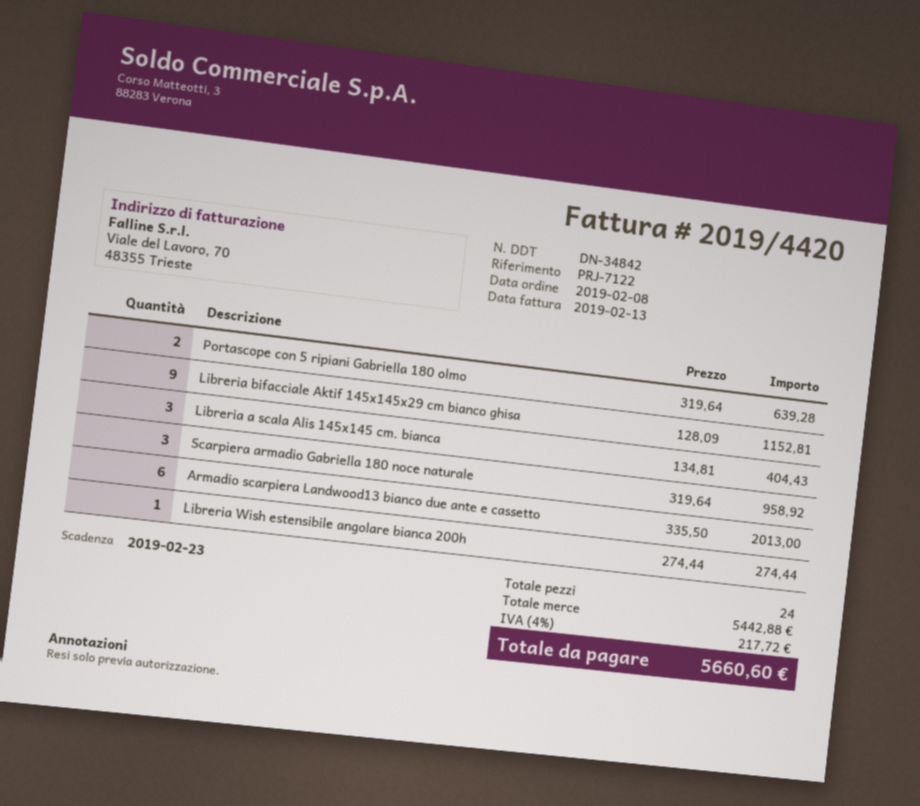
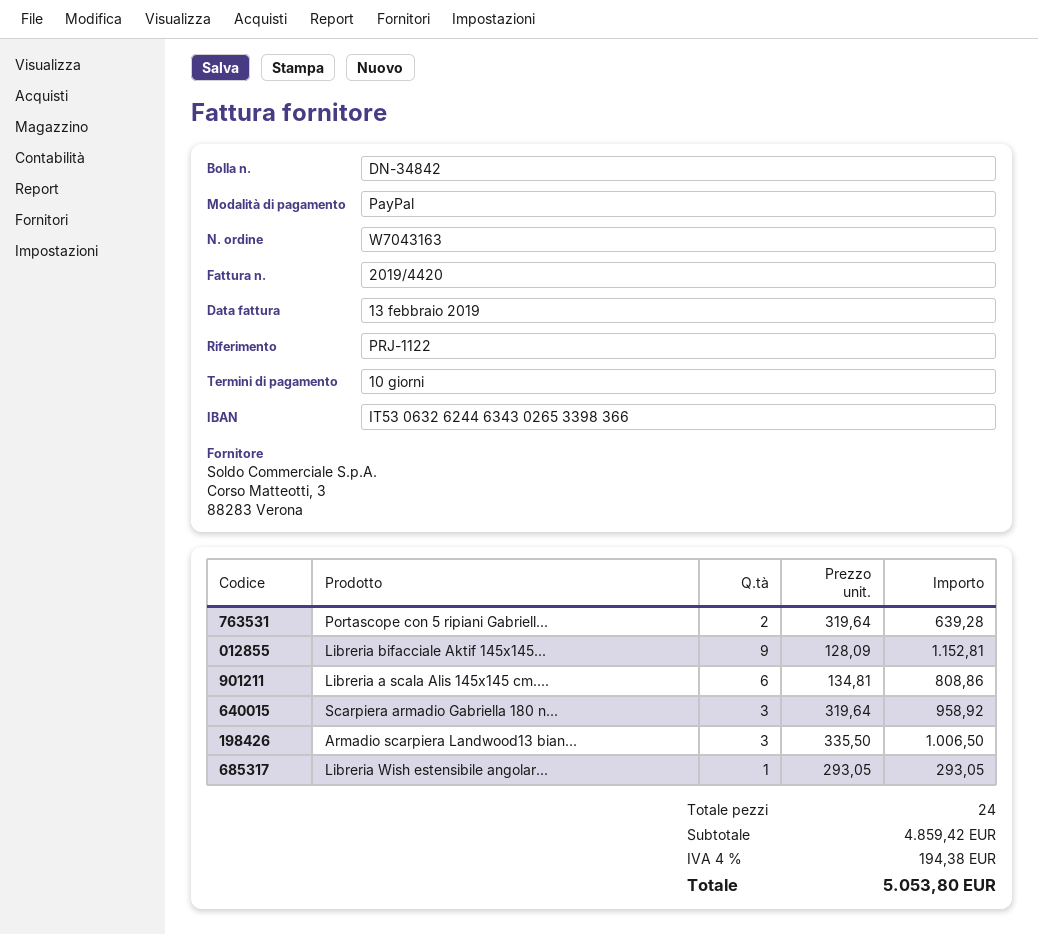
reference: PRJ-7122 -> PRJ-1122
Libreria a scala Alis 145x145 cm. bianca: 3 x 134.81 = 404.43 -> 6 x 134.81 = 808.86
Armadio scarpiera Landwood13 bianco due ante e cassetto: 6 x 335.50 = 2013.00 -> 3 x 335.50 = 1006.50
Libreria Wish estensibile angolare bianca 200h: 1 x 274.44 = 274.44 -> 1 x 293.05 = 293.05
subtotal: 5442.88 -> 4859.42
tax: 4% = 217.72 -> 4% = 194.38
total: 5660.60 -> 5053.80

